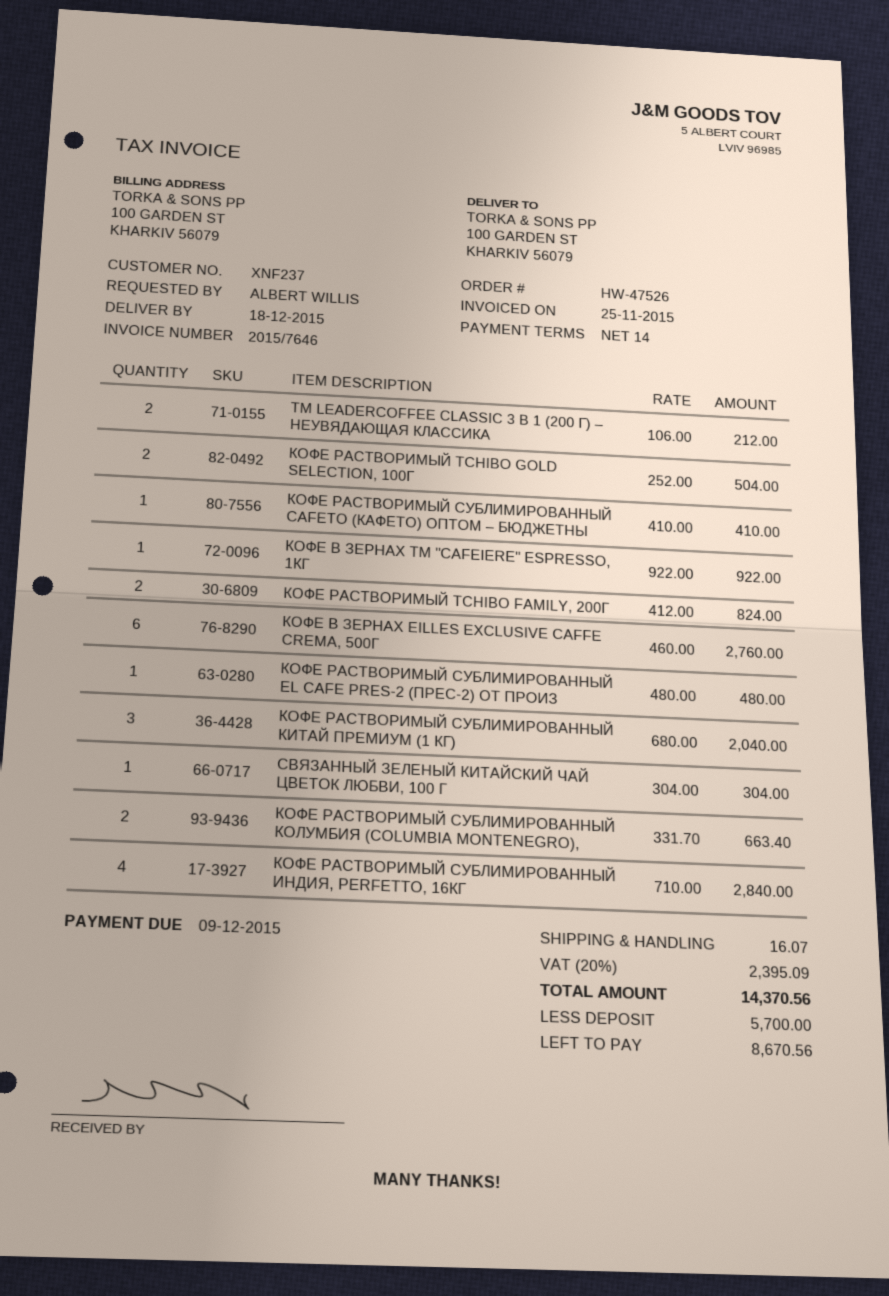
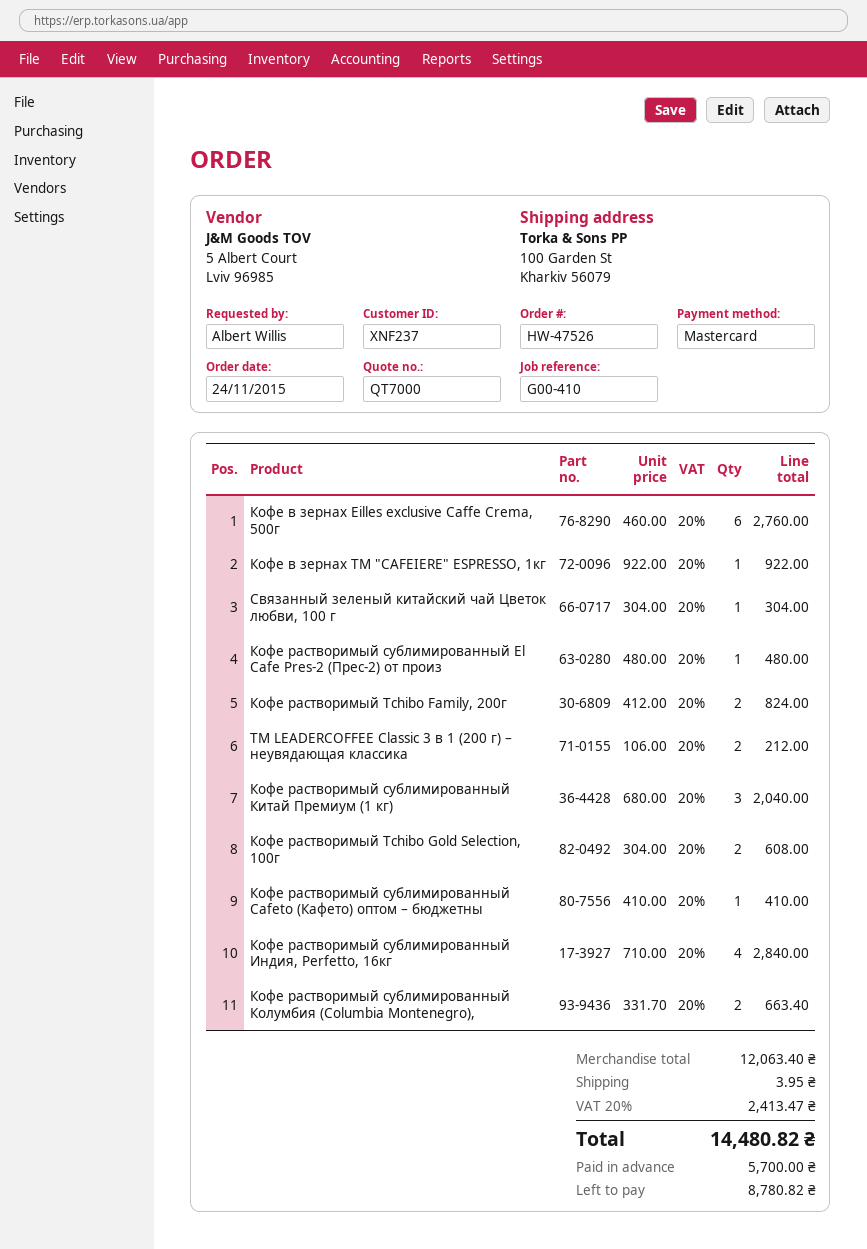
КОФЕ РАСТВОРИМЫЙ TCHIBO GOLD SELECTION, 100Г: 2 x 252.00 = 504.00 -> 2 x 304.00 = 608.00
shipping: 16.07 -> 3.95
tax: 20% = 2395.09 -> 20% = 2413.47
total: 14370.56 -> 14480.82
balance: 8670.56 -> 8780.82

